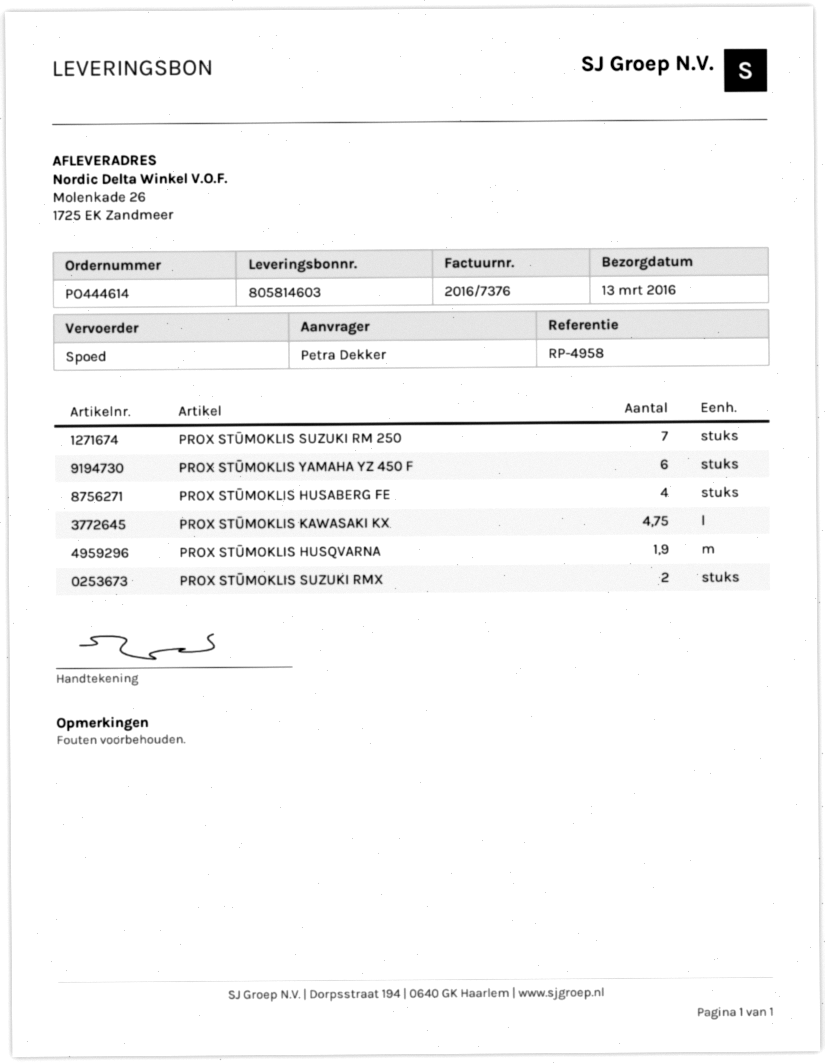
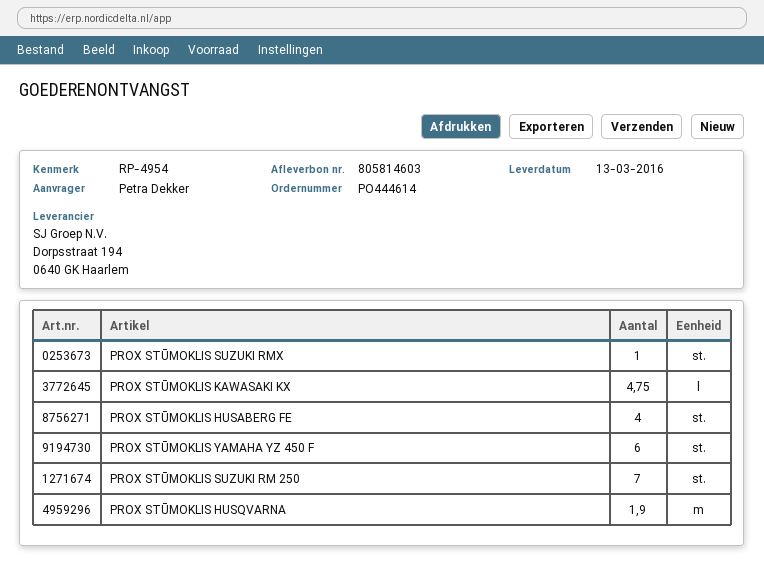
reference: RP-4958 -> RP-4954
PROX STŪMOKLIS SUZUKI RMX: 2 -> 1

